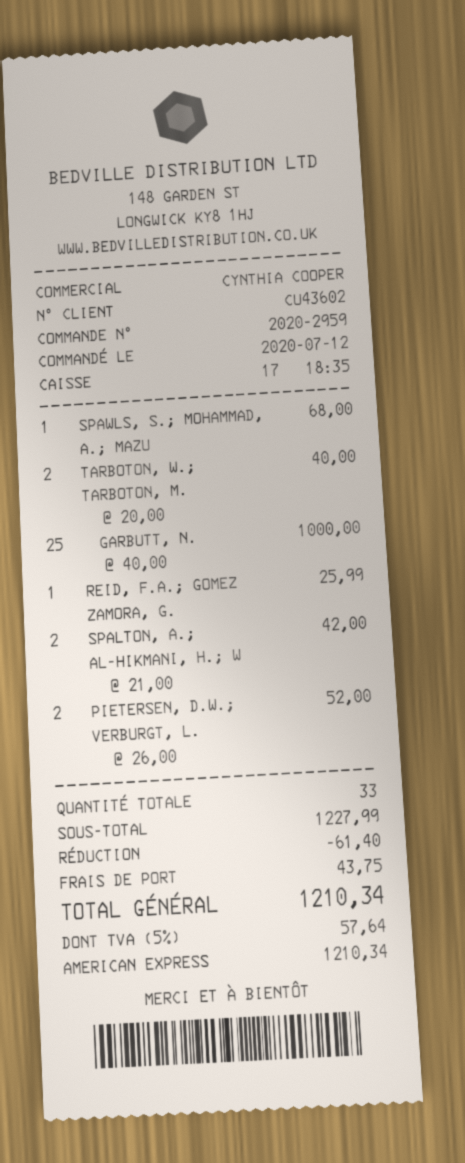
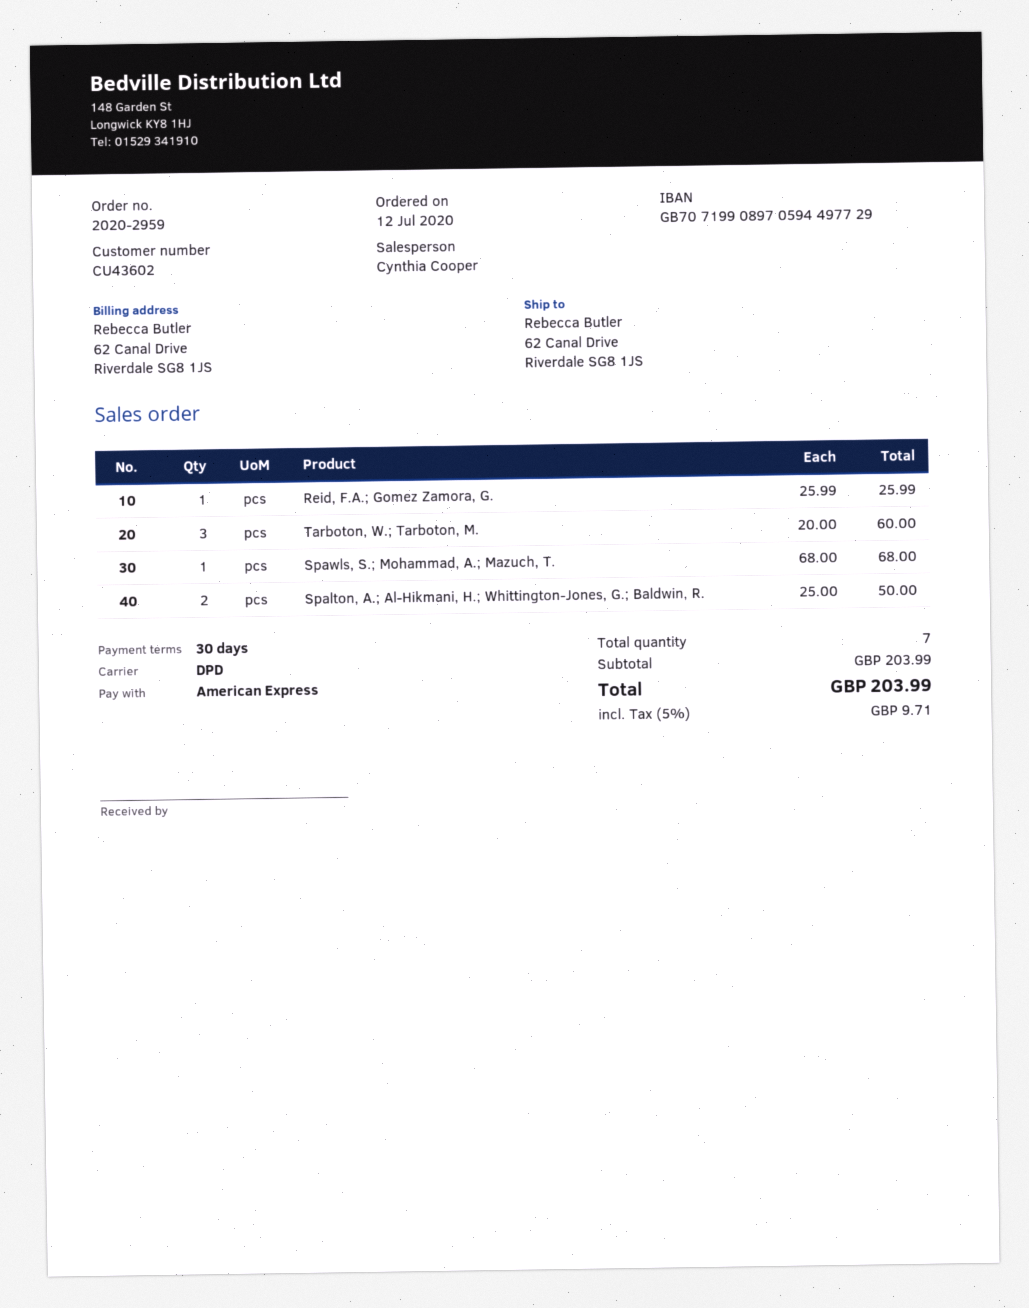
TARBOTON, W.; TARBOTON, M.: 2 x 20.00 = 40.00 -> 3 x 20.00 = 60.00
GARBUTT, N.: 25 x 40.00 = 1000.00 -> none
SPALTON, A.; AL-HIKMANI, H.; W: 2 x 21.00 = 42.00 -> 2 x 25.00 = 50.00
PIETERSEN, D.W.; VERBURGT, L.: 2 x 26.00 = 52.00 -> none
total quantity: 33 -> 7
subtotal: 1227.99 -> 203.99
discount: 61.40 -> none
shipping: 43.75 -> none
tax: 5% = 57.64 -> 5% = 9.71
total: 1210.34 -> 203.99

